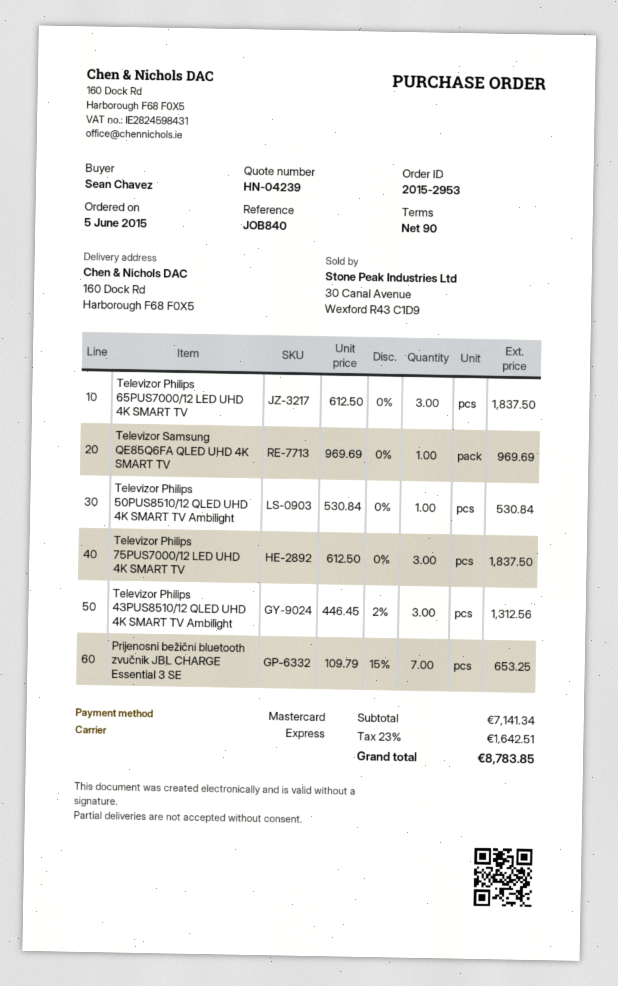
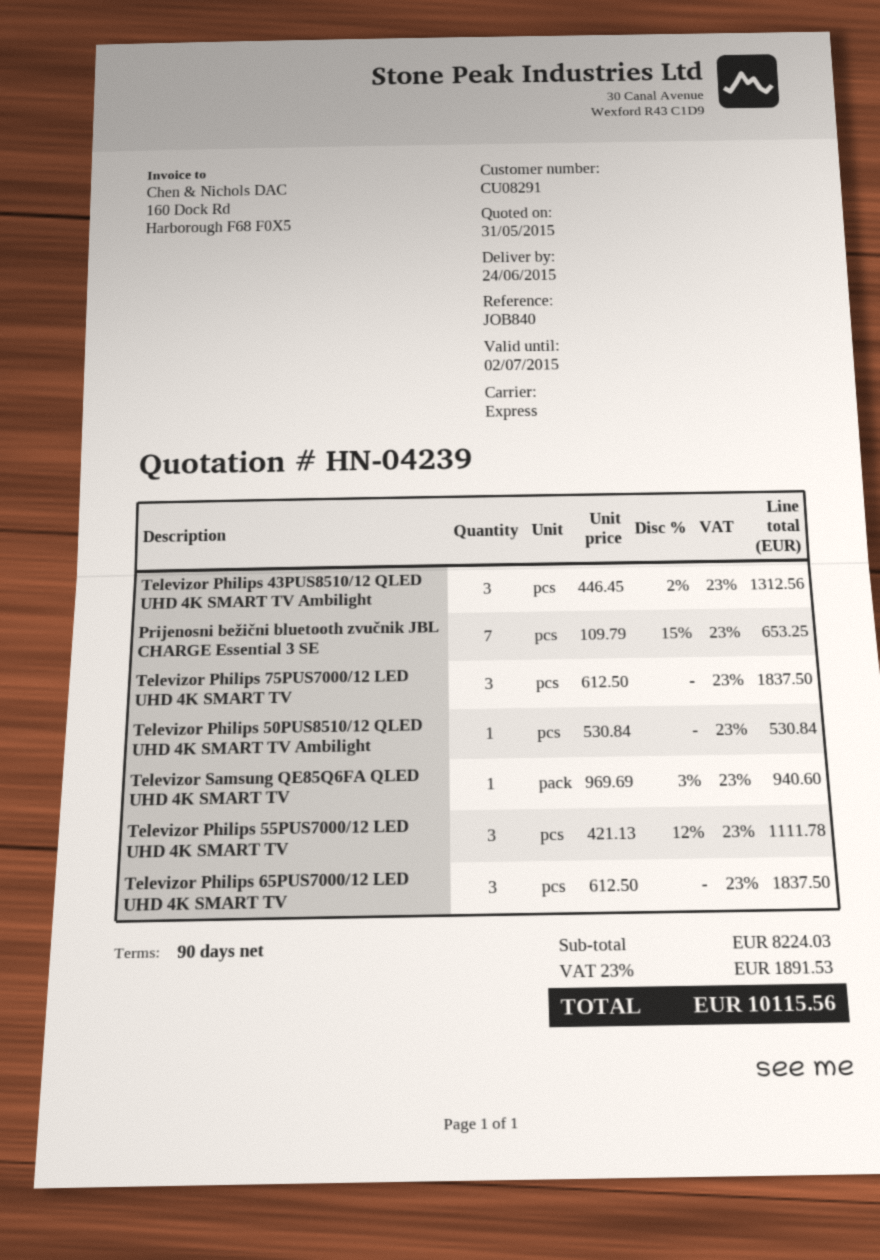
Televizor Samsung QE85Q6FA QLED UHD 4K SMART TV: 1 x 969.69 = 969.69 -> 1 x 969.69 - 3% = 940.60
Televizor Philips 55PUS7000/12 LED UHD 4K SMART TV: none -> 3 x 421.13 - 12% = 1111.78
subtotal: 7141.34 -> 8224.03
tax: 23% = 1642.51 -> 23% = 1891.53
total: 8783.85 -> 10115.56

